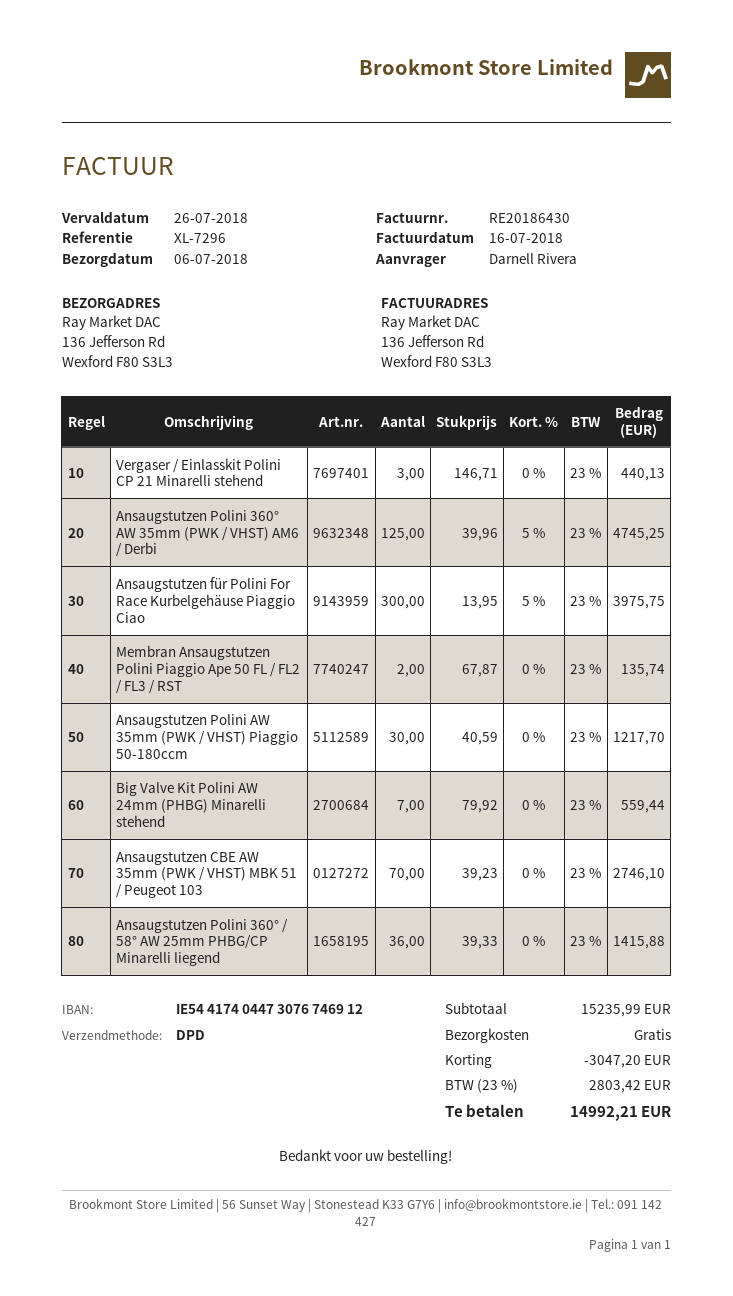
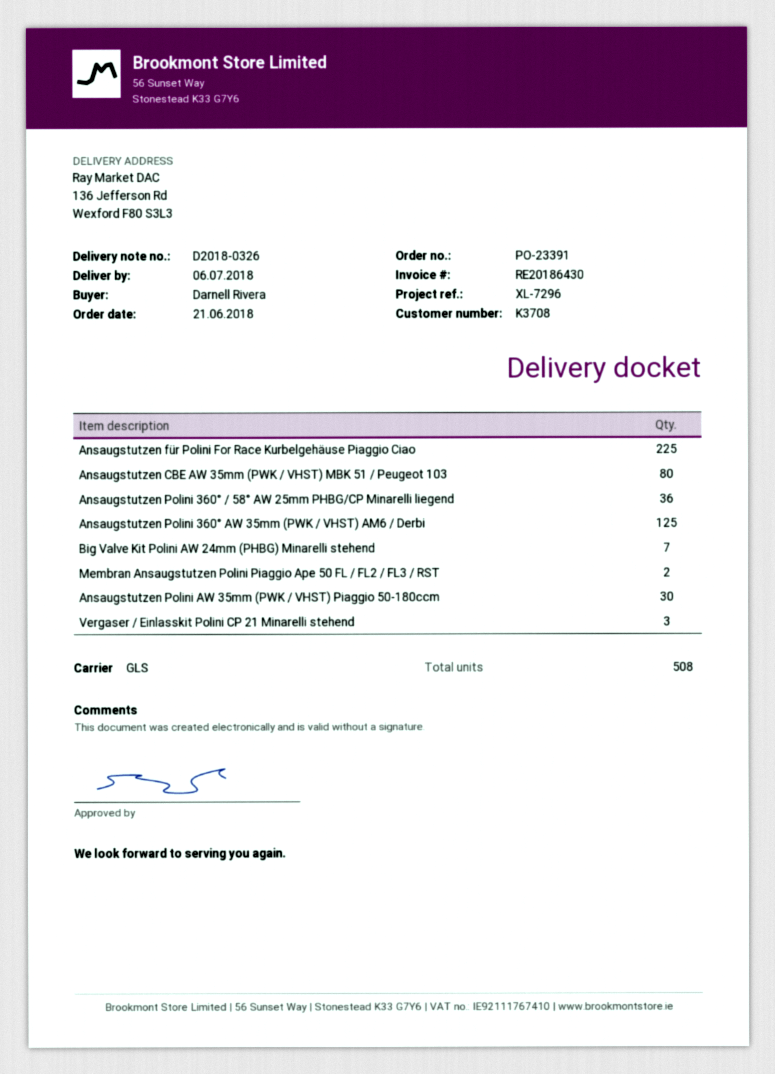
shipping method: DPD -> GLS
Ansaugstutzen für Polini For Race Kurbelgehäuse Piaggio Ciao: 300 -> 225
Ansaugstutzen CBE AW 35mm (PWK / VHST) MBK 51 / Peugeot 103: 70 -> 80

